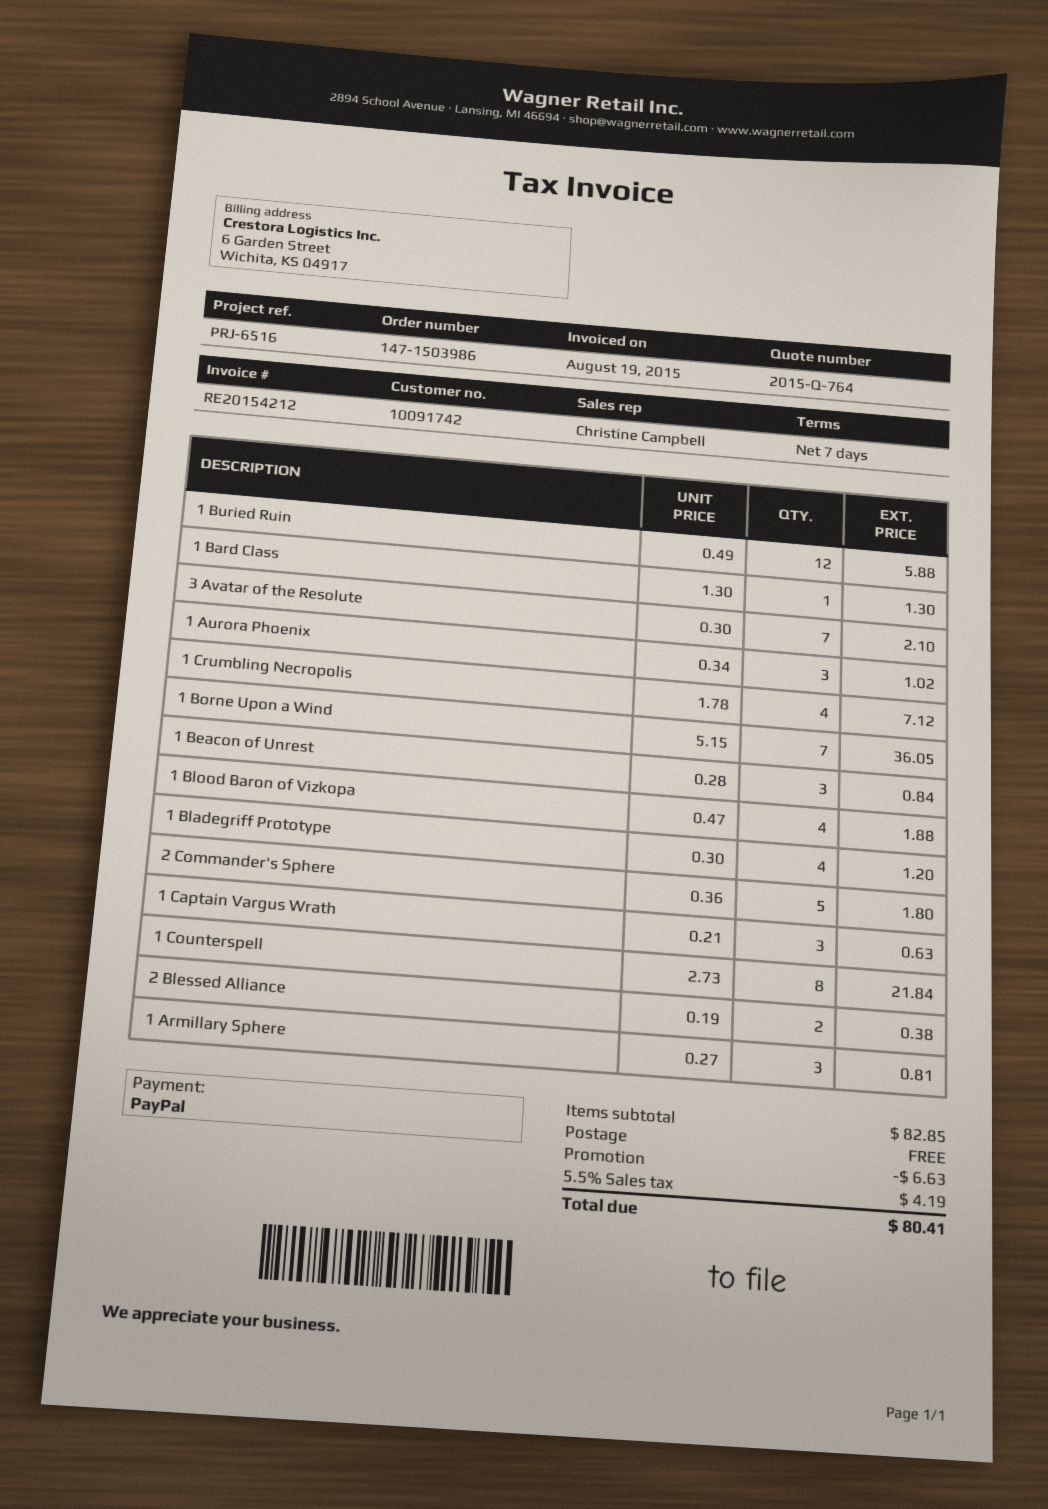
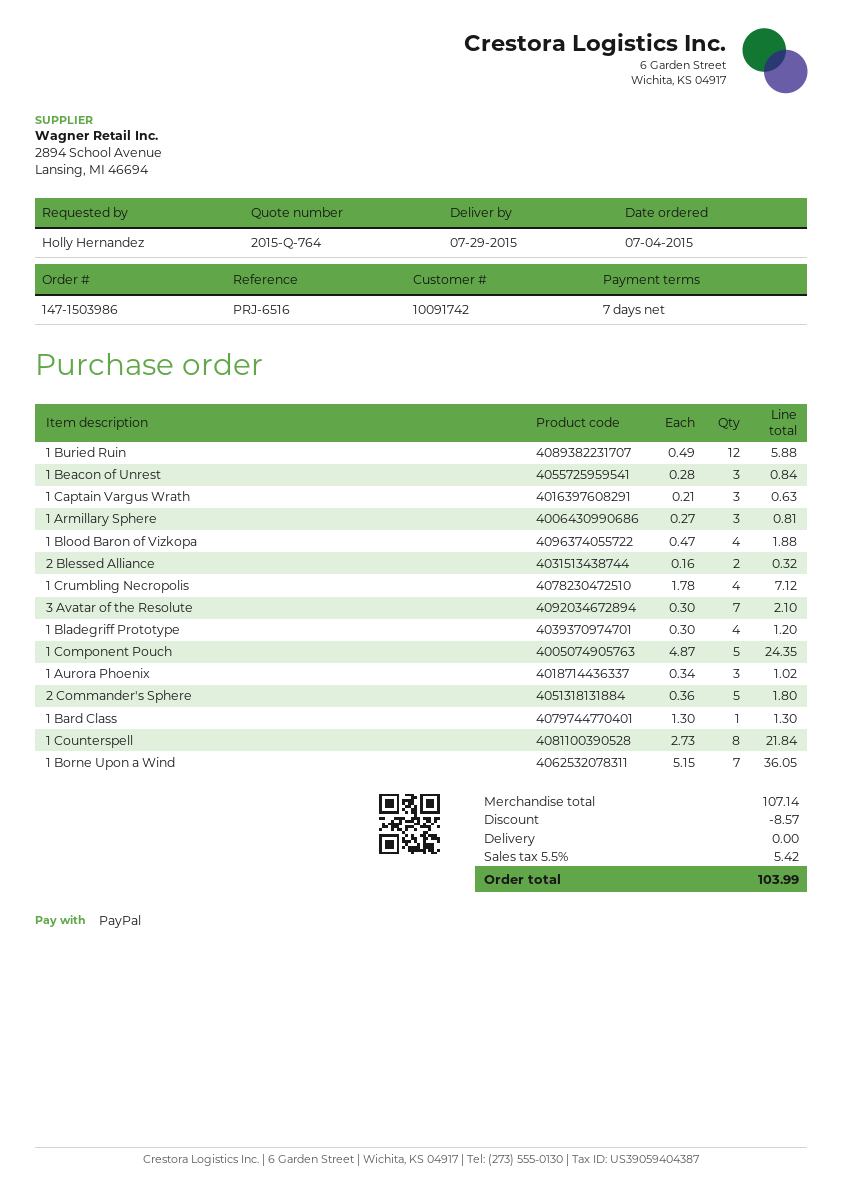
2 Blessed Alliance: 2 x 0.19 = 0.38 -> 2 x 0.16 = 0.32
1 Component Pouch: none -> 5 x 4.87 = 24.35
subtotal: 82.85 -> 107.14
discount: 6.63 -> 8.57
tax: 5.5% = 4.19 -> 5.5% = 5.42
total: 80.41 -> 103.99

